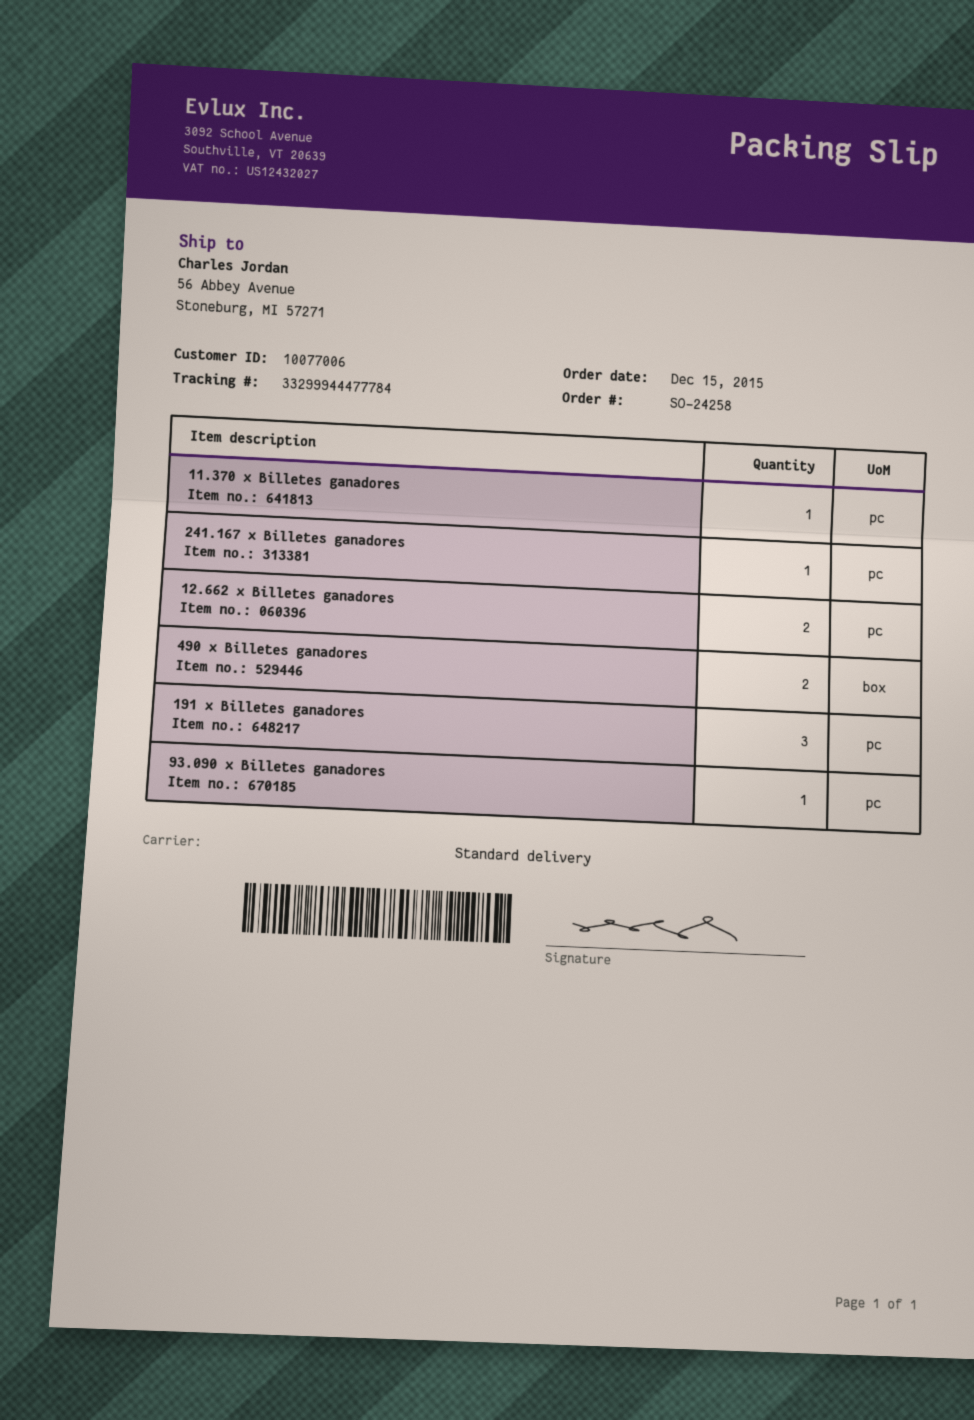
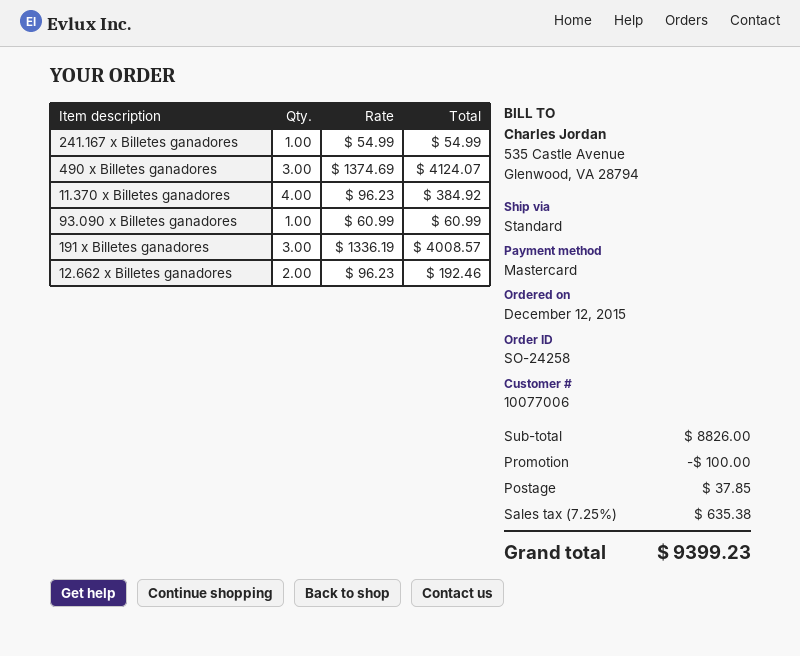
order date: 2015-12-15 -> 2015-12-12
11.370 x Billetes ganadores: 1 -> 4
490 x Billetes ganadores: 2 -> 3

